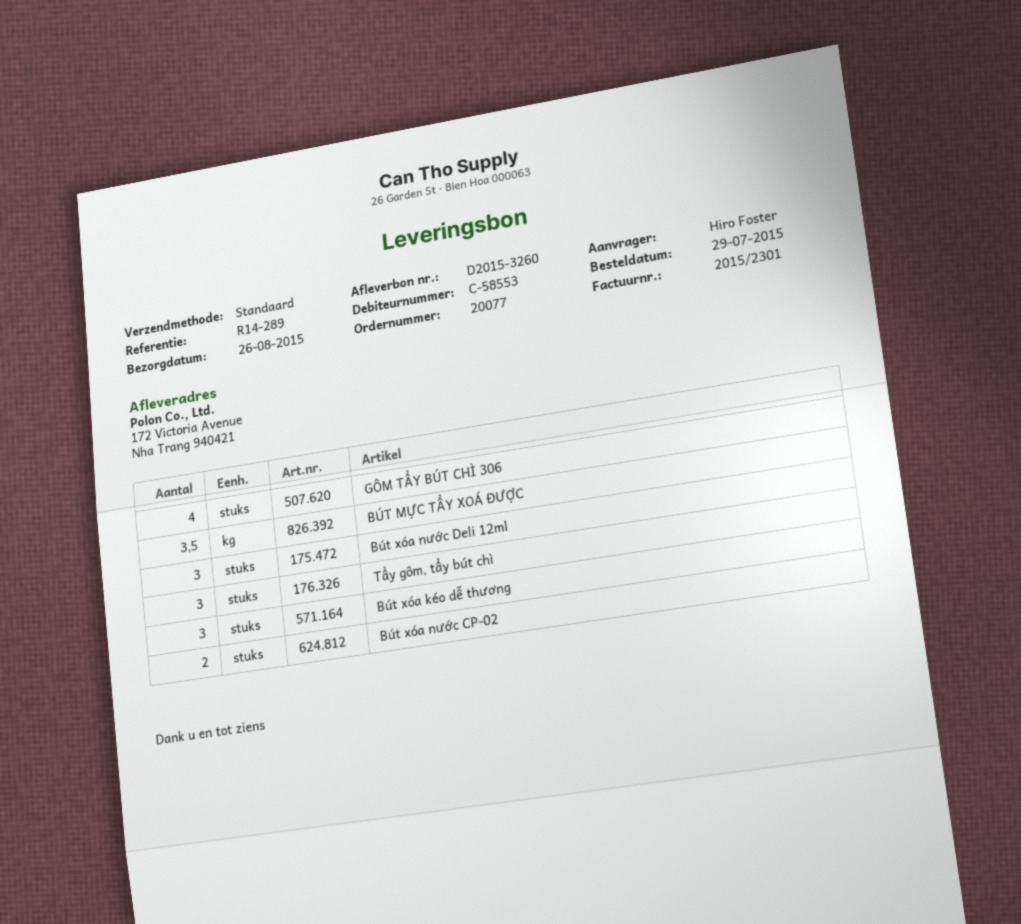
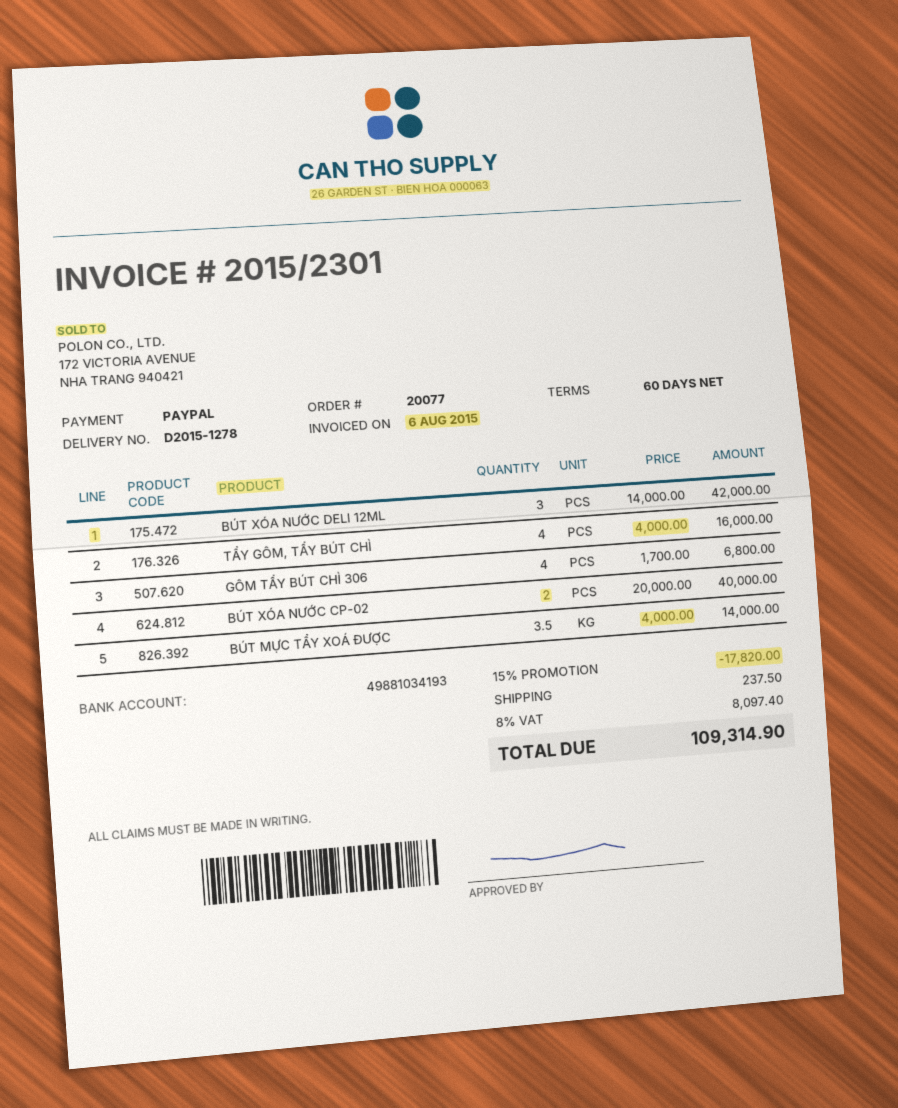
delivery note number: D2015-3260 -> D2015-1278
Tẩy gôm, tẩy bút chì: 3 -> 4
Bút xóa kéo dễ thương: 3 -> none

